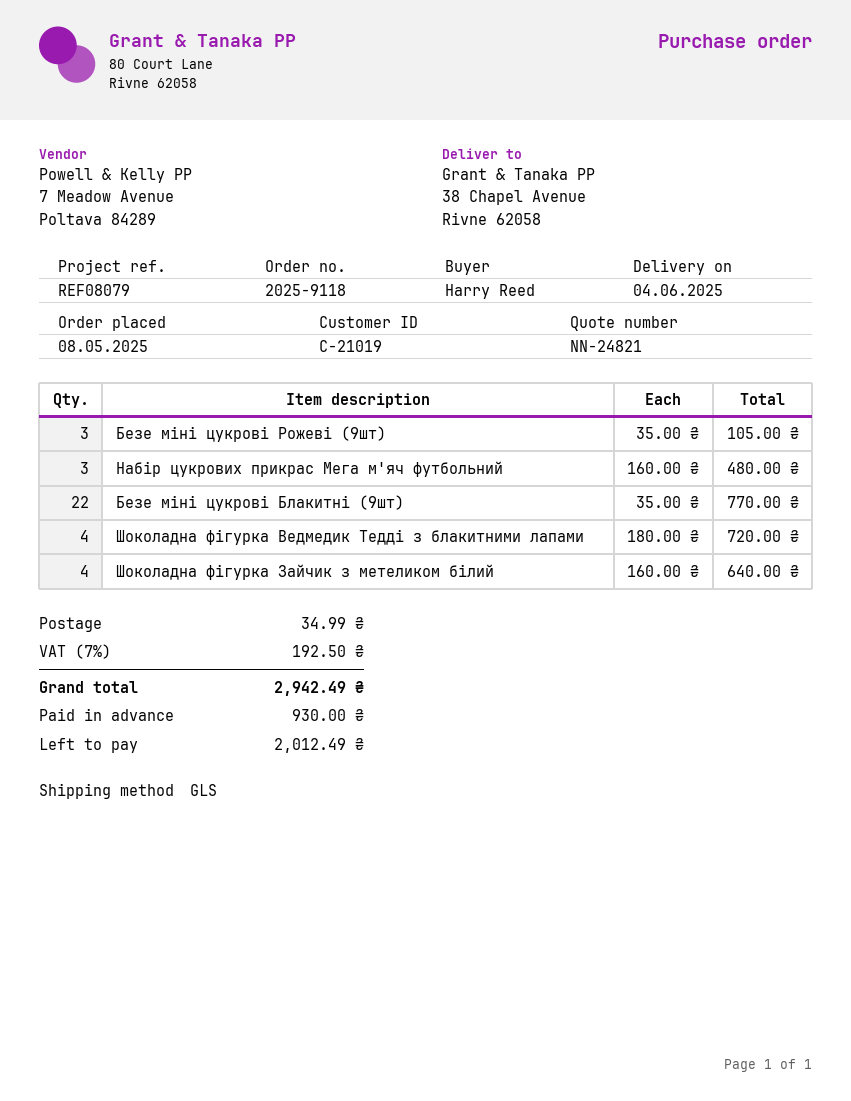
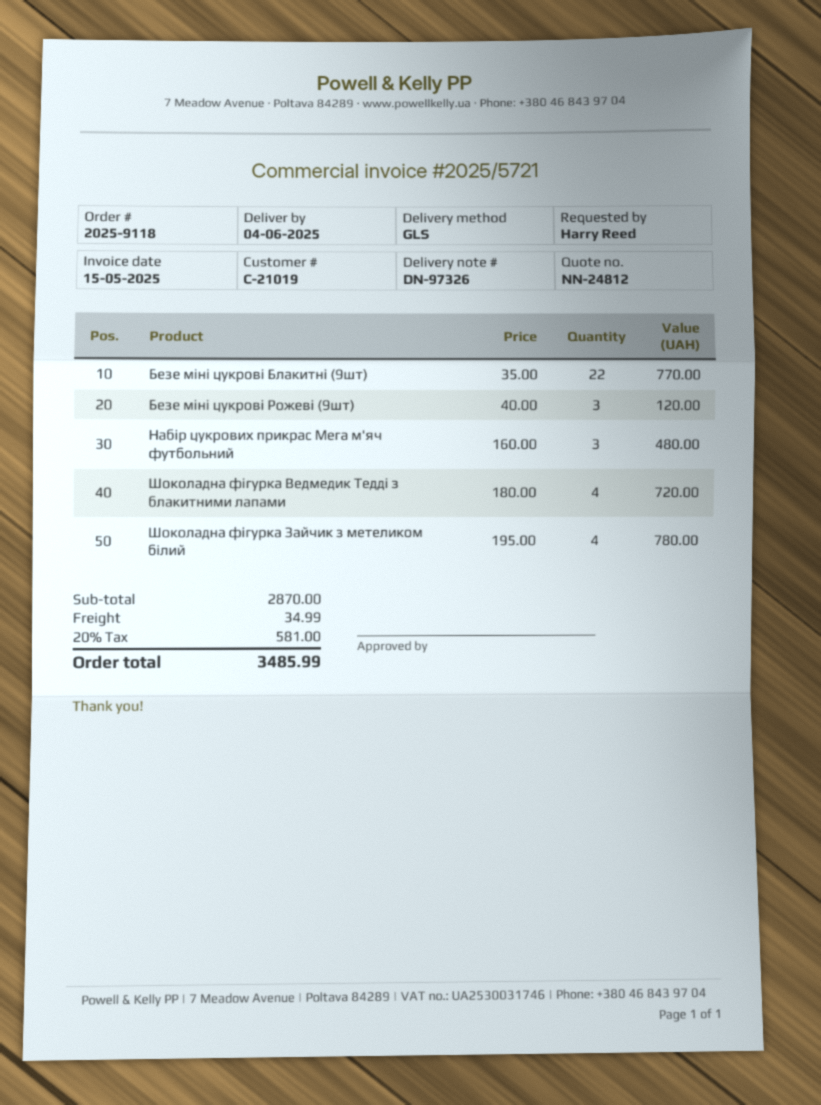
quote number: NN-24821 -> NN-24812
Безе міні цукрові Рожеві (9шт): 3 x 35.00 = 105.00 -> 3 x 40.00 = 120.00
Шоколадна фігурка Зайчик з метеликом білий: 4 x 160.00 = 640.00 -> 4 x 195.00 = 780.00
tax: 7% = 192.50 -> 20% = 581.00
total: 2942.49 -> 3485.99

